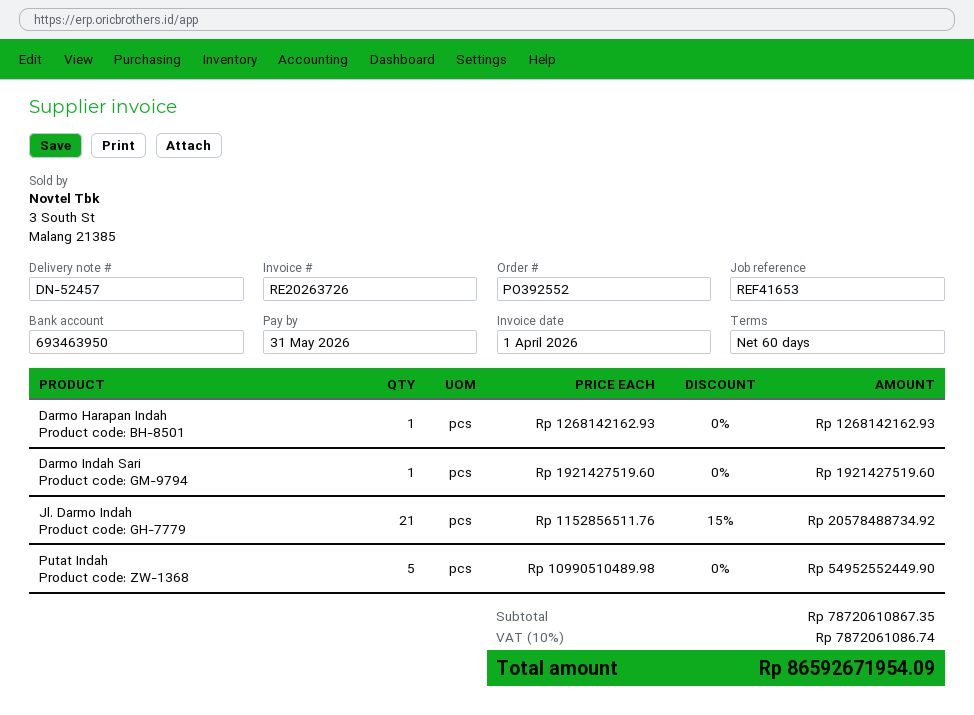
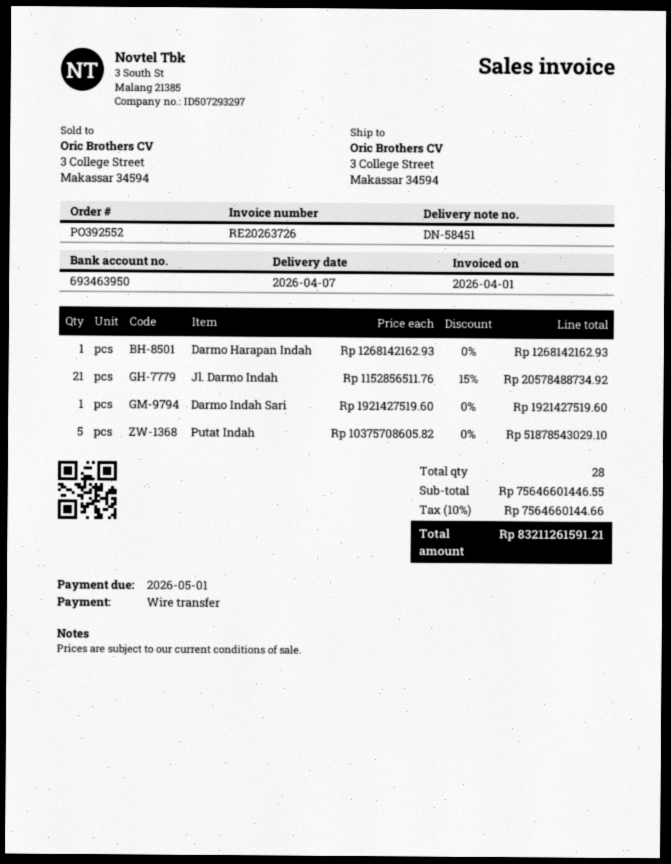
delivery note number: DN-52457 -> DN-58451
due date: 2026-05-31 -> 2026-05-01
Putat Indah: 5 x 10990510489.98 = 54952552449.90 -> 5 x 10375708605.82 = 51878543029.10
subtotal: 78720610867.35 -> 75646601446.55
tax: 10% = 7872061086.74 -> 10% = 7564660144.66
total: 86592671954.09 -> 83211261591.21

